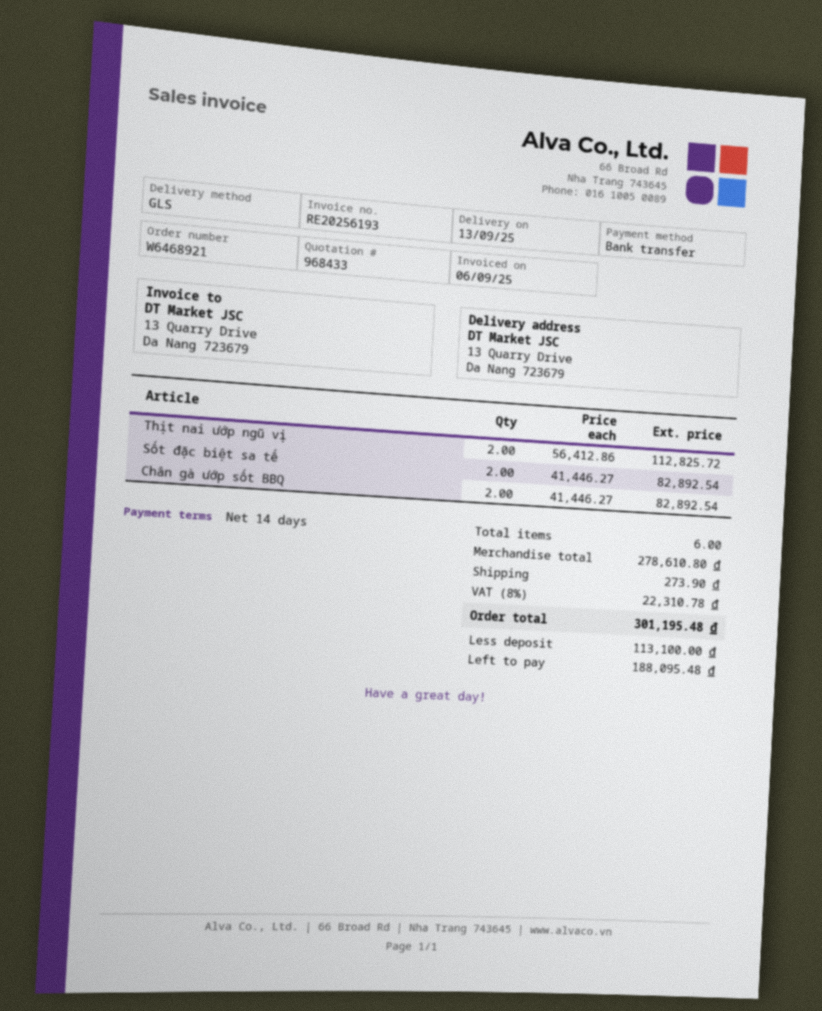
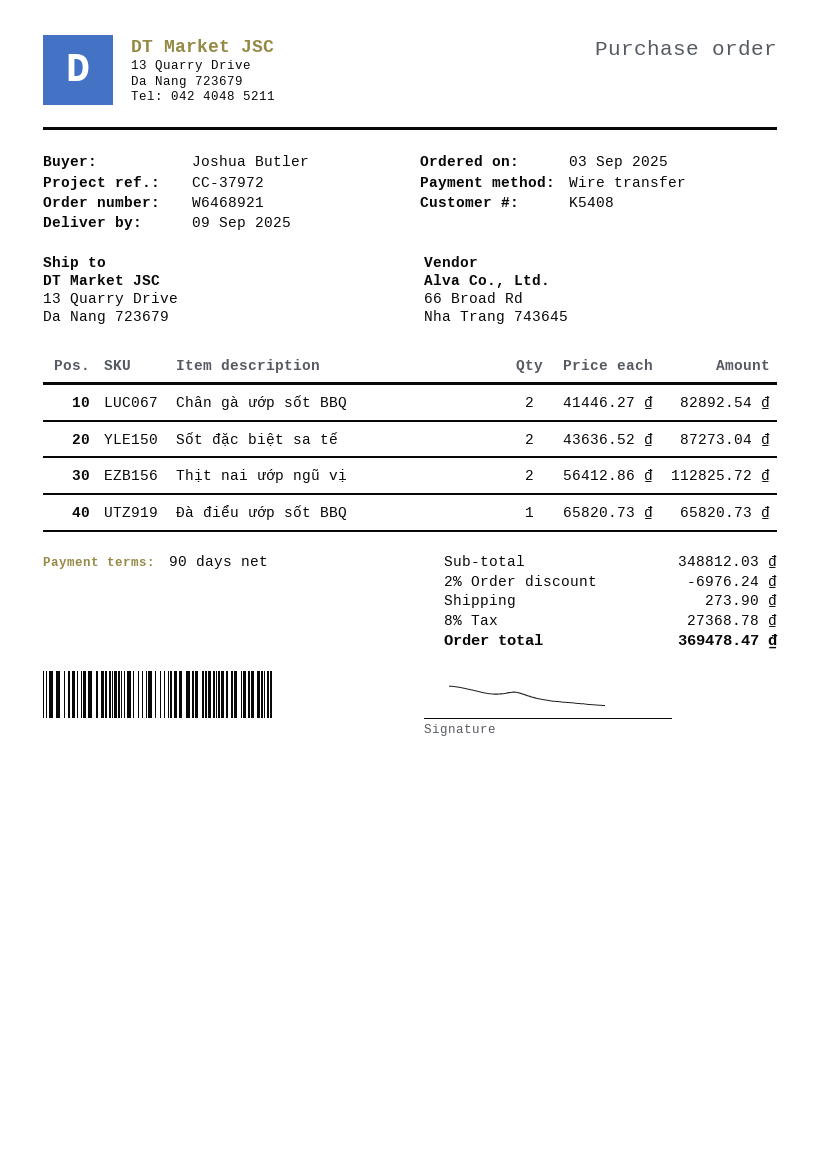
delivery date: 2025-09-13 -> 2025-09-09
payment terms: 14 days -> 90 days
Sốt đặc biệt sa tế: 2 x 41446.27 = 82892.54 -> 2 x 43636.52 = 87273.04
Đà điểu ướp sốt BBQ: none -> 1 x 65820.73 = 65820.73
subtotal: 278610.80 -> 348812.03
discount: none -> 2% = 6976.24
tax: 8% = 22310.78 -> 8% = 27368.78
total: 301195.48 -> 369478.47

